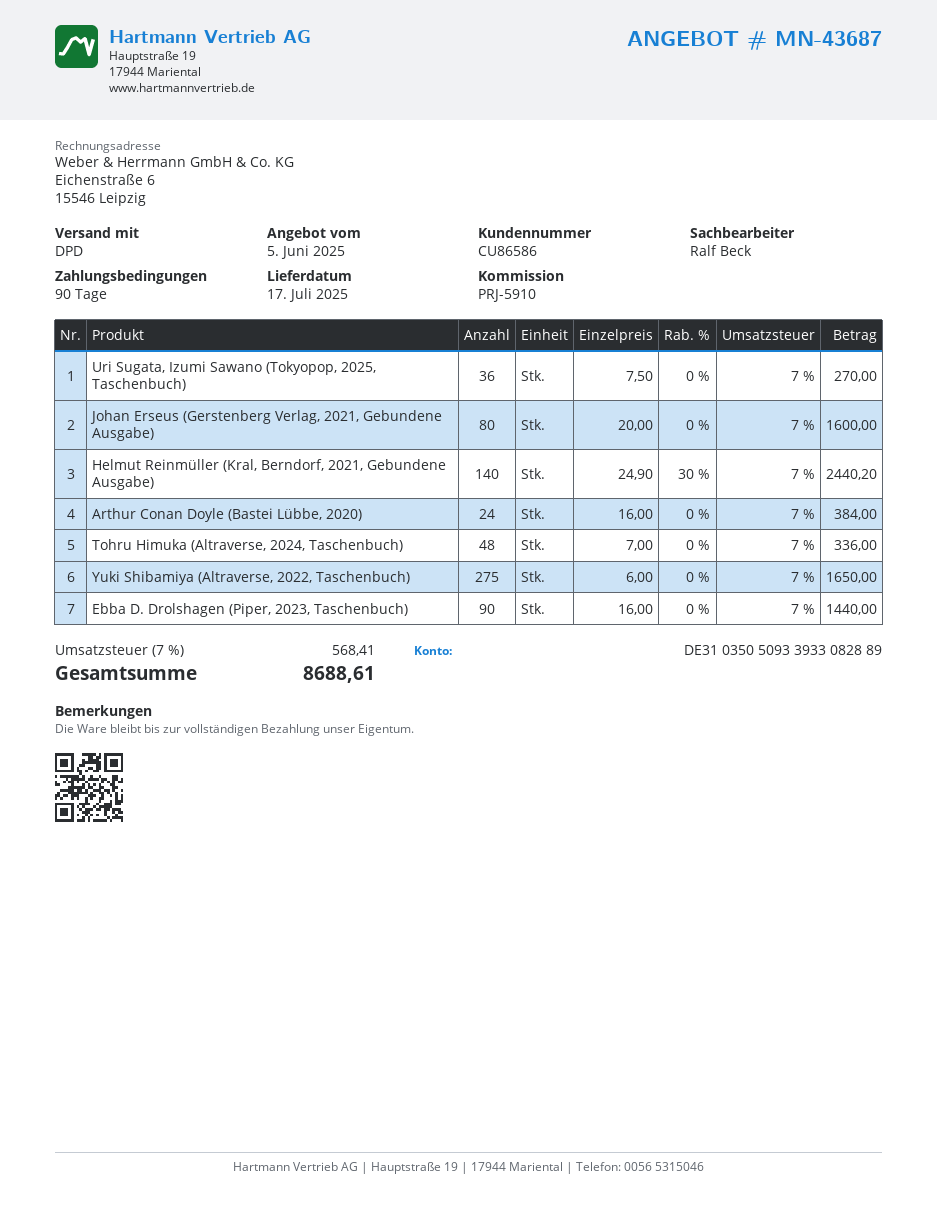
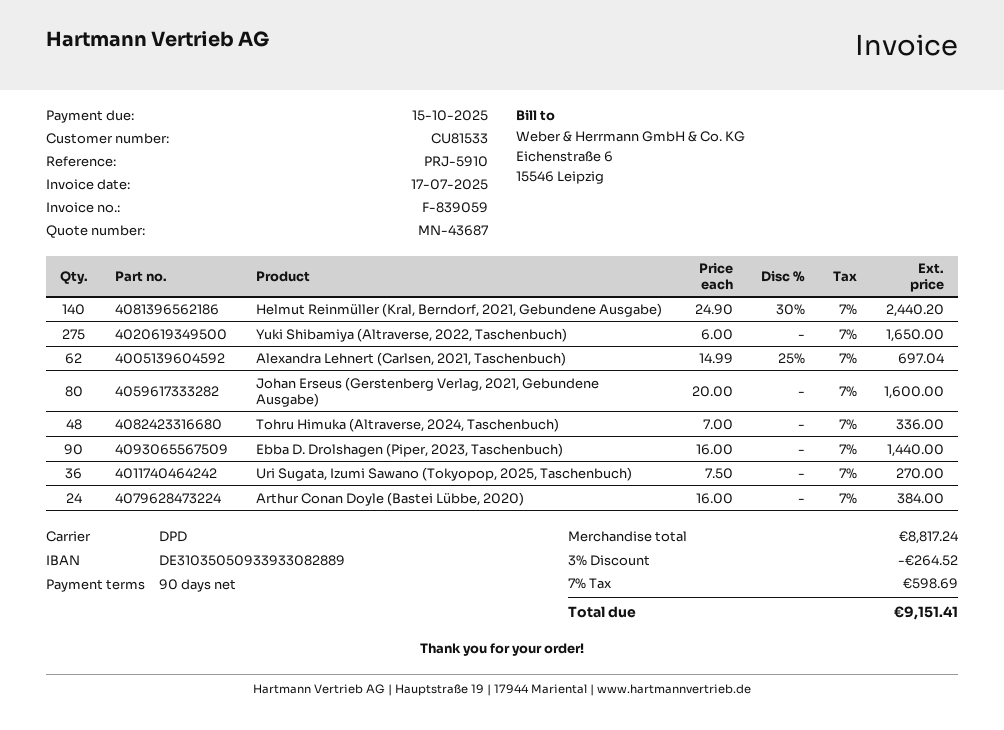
customer number: CU86586 -> CU81533
Alexandra Lehnert (Carlsen, 2021, Taschenbuch): none -> 62 x 14.99 - 25% = 697.04
discount: none -> 3% = 264.52
tax: 7% = 568.41 -> 7% = 598.69
total: 8688.61 -> 9151.41

